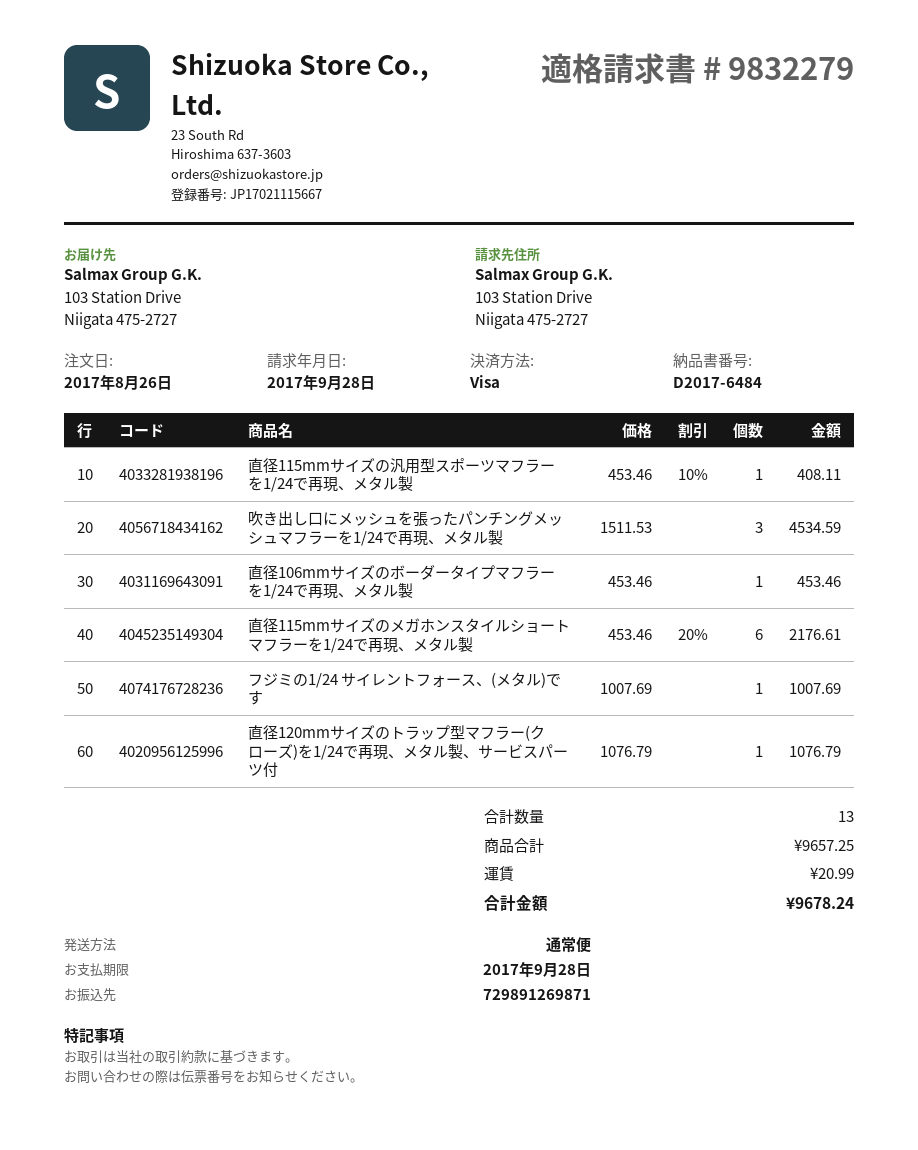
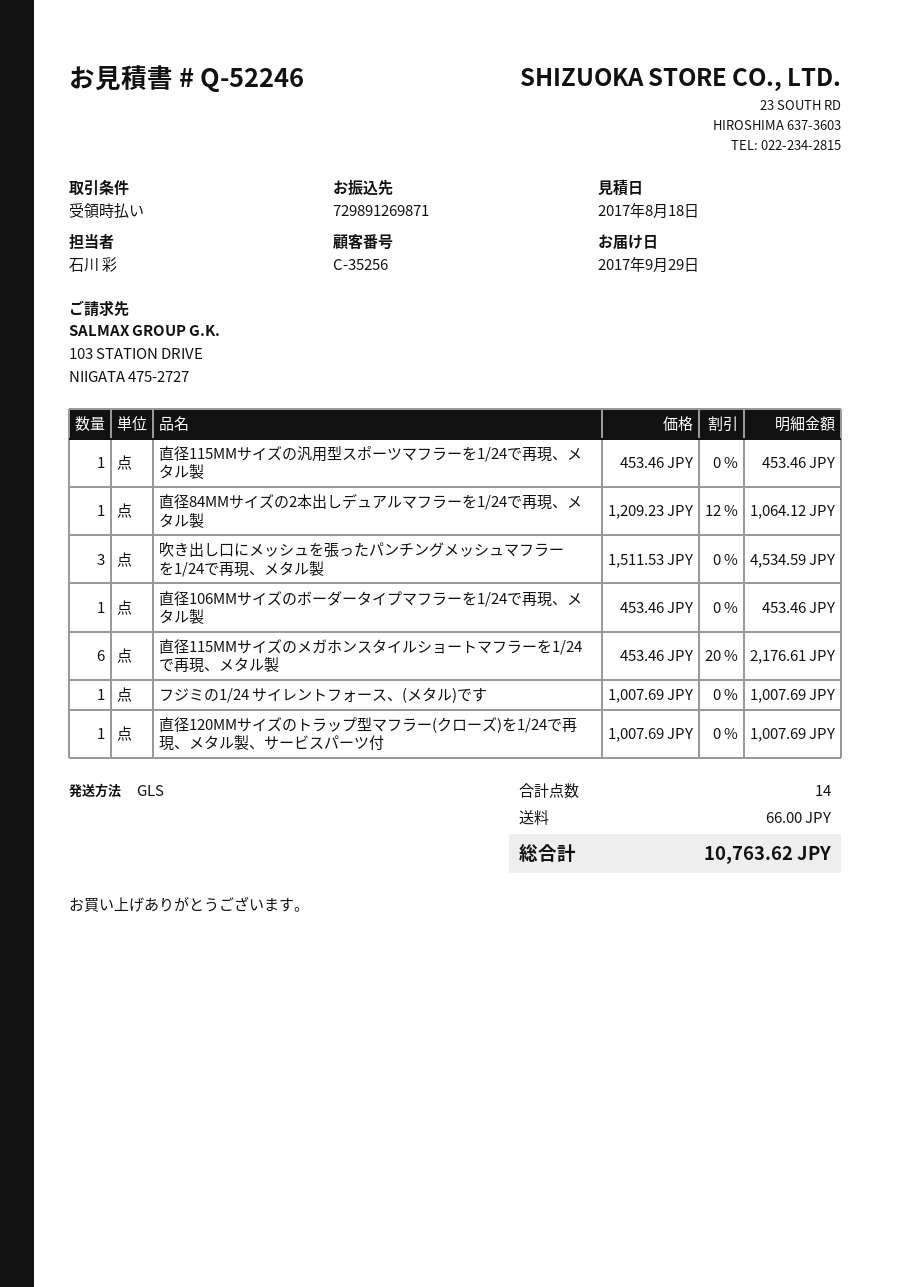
shipping method: standard -> GLS
直径115mmサイズの汎用型スポーツマフラーを1/24で再現、メタル製: 1 x 453.46 - 10% = 408.11 -> 1 x 453.46 = 453.46
直径120mmサイズのトラップ型マフラー(クローズ)を1/24で再現、メタル製、サービスパーツ付: 1 x 1076.79 = 1076.79 -> 1 x 1007.69 = 1007.69
直径84MMサイズの2本出しデュアルマフラーを1/24で再現、メタル製: none -> 1 x 1209.23 - 12% = 1064.12
total quantity: 13 -> 14
shipping: 20.99 -> 66.00
total: 9678.24 -> 10763.62

